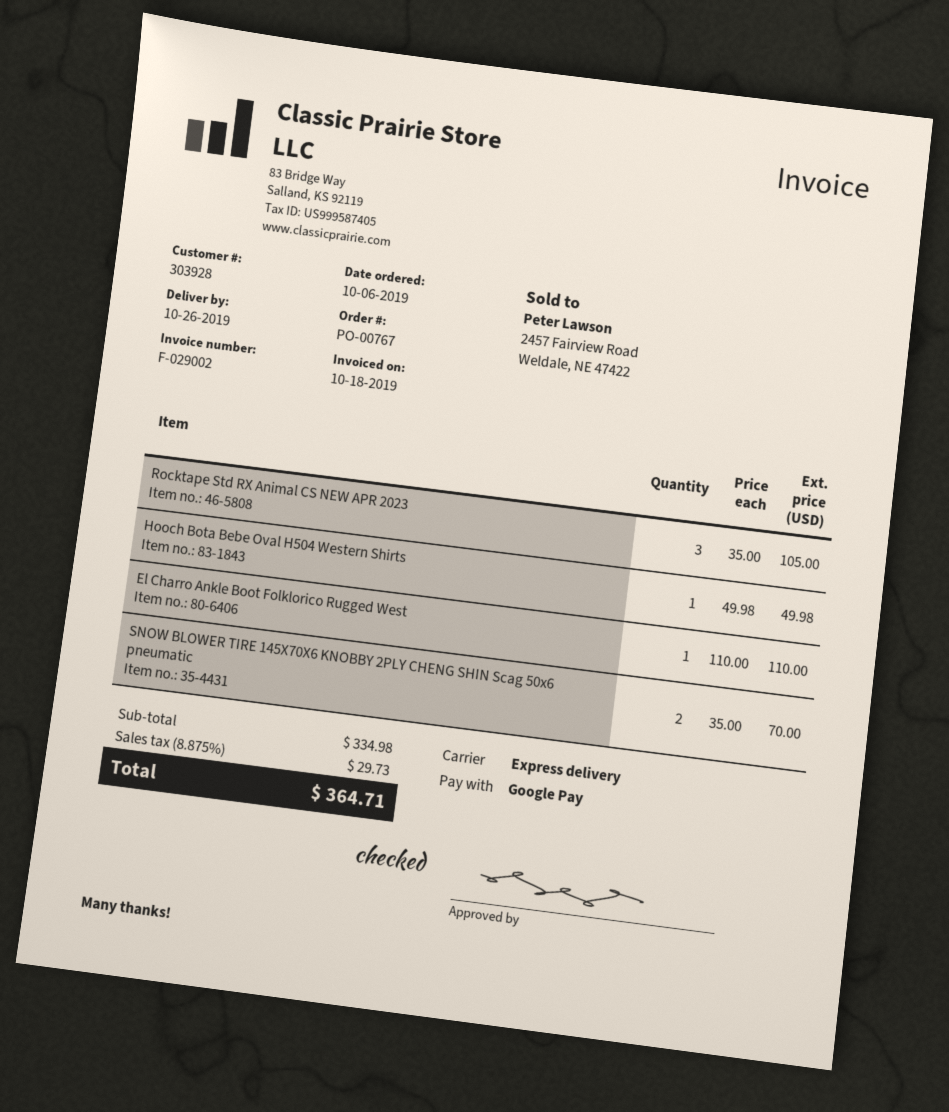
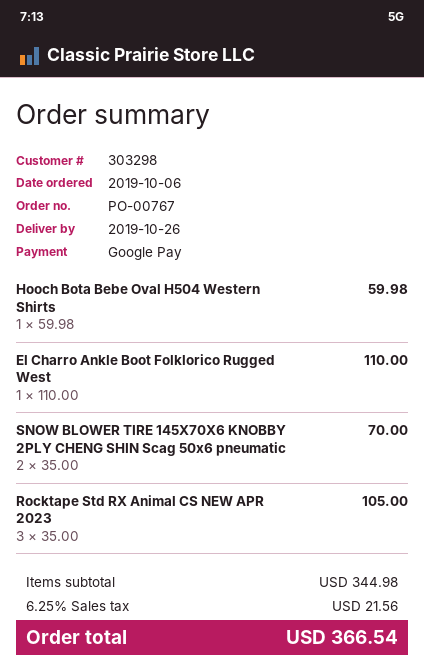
customer number: 303928 -> 303298
Hooch Bota Bebe Oval H504 Western Shirts: 1 x 49.98 = 49.98 -> 1 x 59.98 = 59.98
subtotal: 334.98 -> 344.98
tax: 8.875% = 29.73 -> 6.25% = 21.56
total: 364.71 -> 366.54

